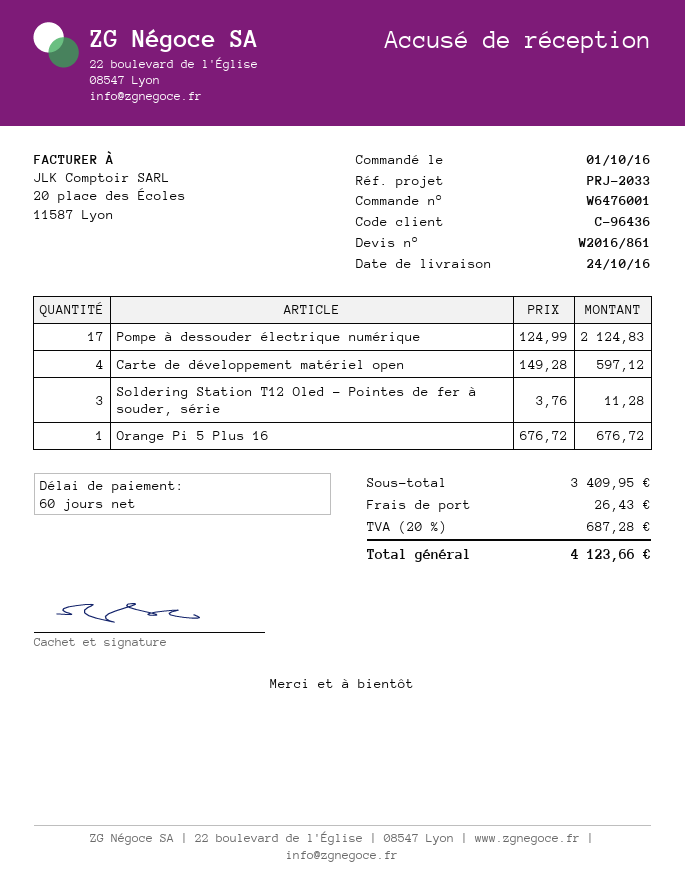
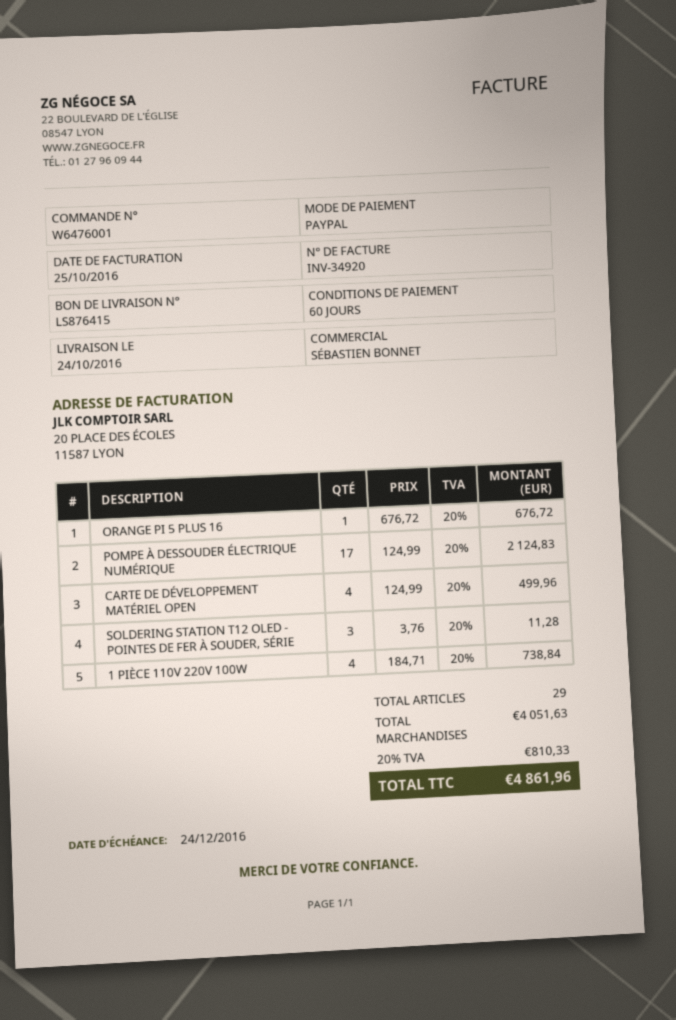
Carte de développement matériel open: 4 x 149.28 = 597.12 -> 4 x 124.99 = 499.96
1 PIÈCE 110V 220V 100W: none -> 4 x 184.71 = 738.84
subtotal: 3409.95 -> 4051.63
shipping: 26.43 -> none
tax: 20% = 687.28 -> 20% = 810.33
total: 4123.66 -> 4861.96

